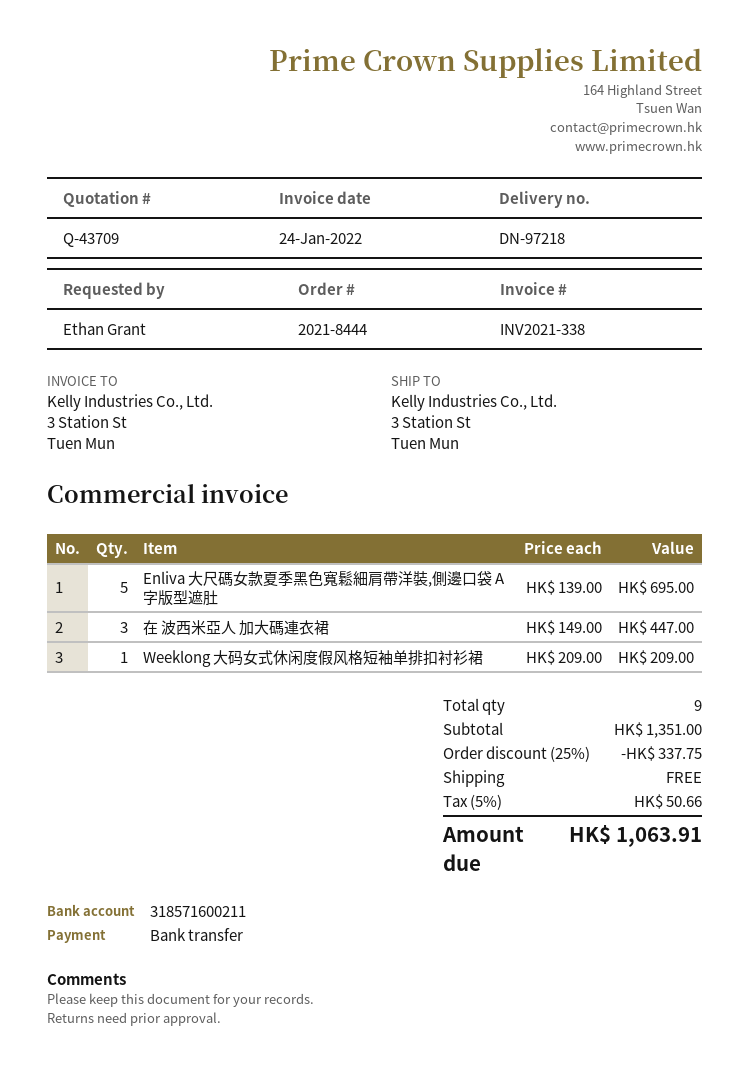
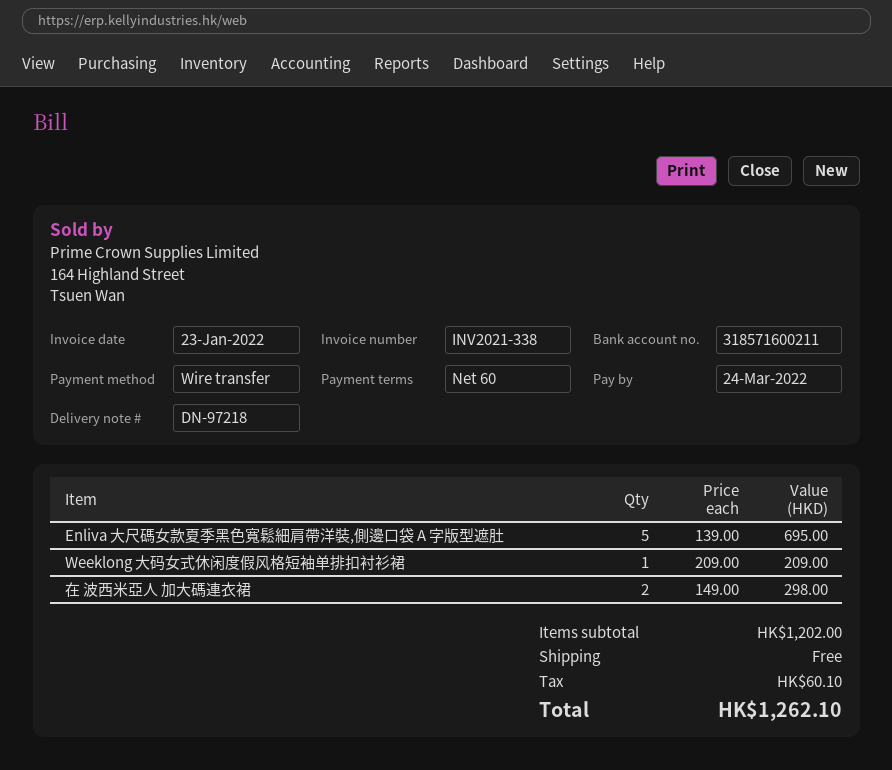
invoice date: 2022-01-24 -> 2022-01-23
在 波西米亞人 加大碼連衣裙: 3 x 149.00 = 447.00 -> 2 x 149.00 = 298.00
subtotal: 1351.00 -> 1202.00
discount: 25% = 337.75 -> none
tax: 50.66 -> 60.10
total: 1063.91 -> 1262.10

